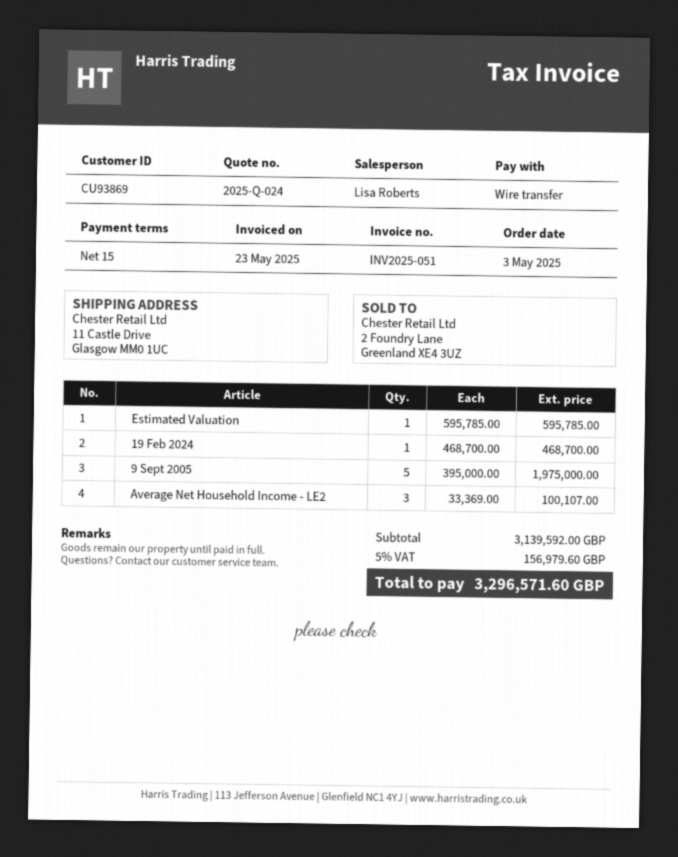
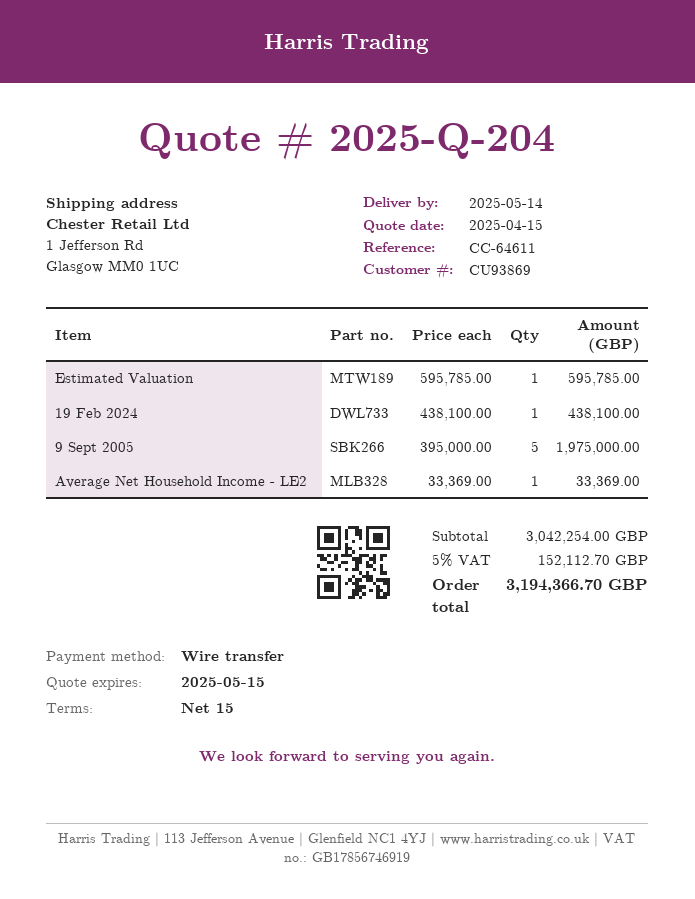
quote number: 2025-Q-024 -> 2025-Q-204
ship to: 11 Castle Drive, Glasgow MM0 1UC -> 1 Jefferson Rd, Glasgow MM0 1UC
19 Feb 2024: 1 x 468700.00 = 468700.00 -> 1 x 438100.00 = 438100.00
Average Net Household Income - LE2: 3 x 33369.00 = 100107.00 -> 1 x 33369.00 = 33369.00
subtotal: 3139592.00 -> 3042254.00
tax: 5% = 156979.60 -> 5% = 152112.70
total: 3296571.60 -> 3194366.70

